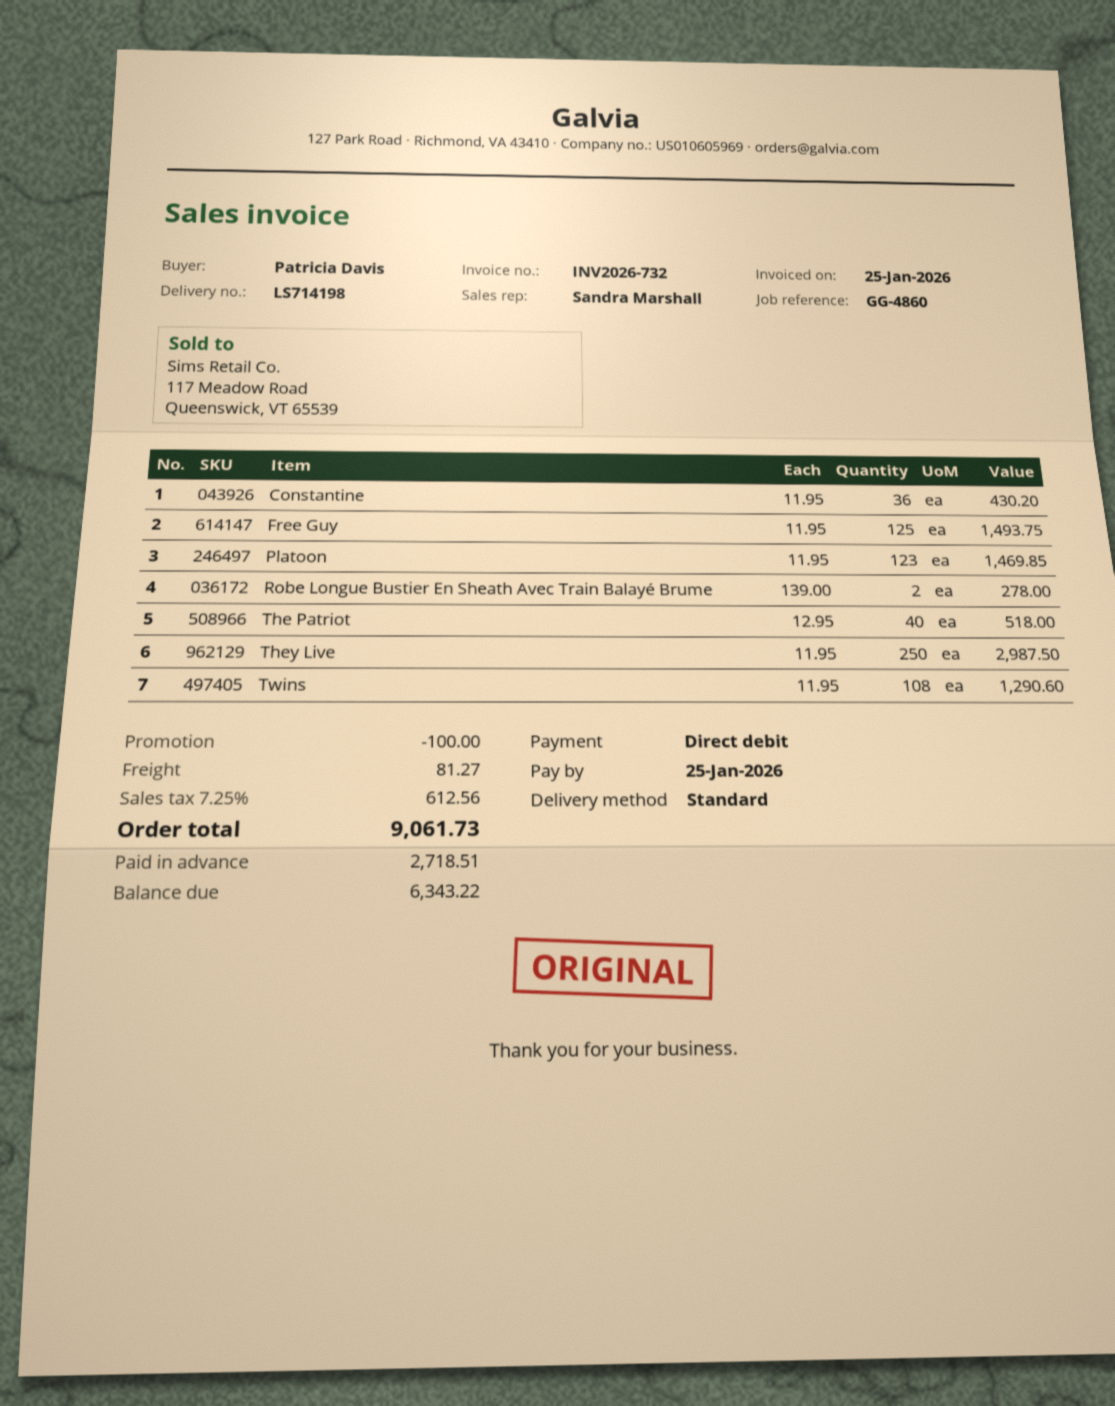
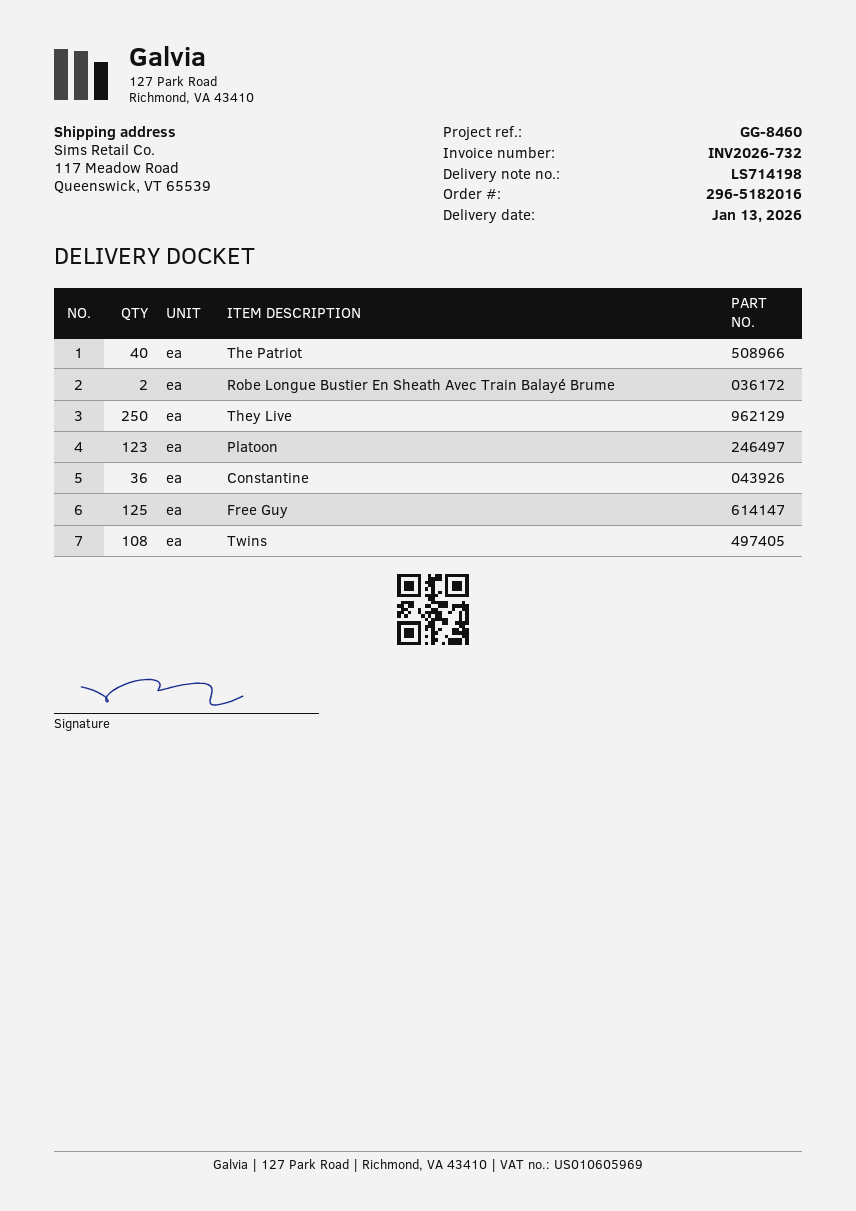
reference: GG-4860 -> GG-8460

